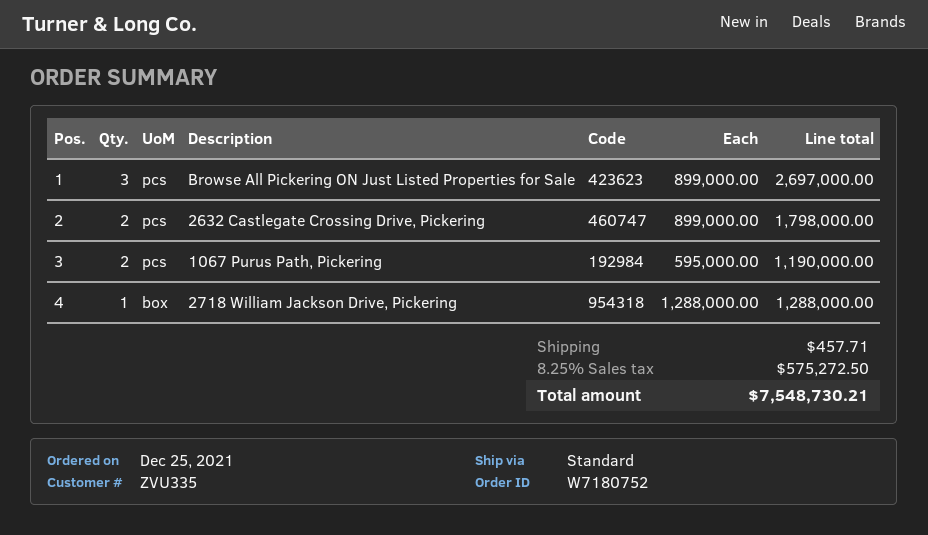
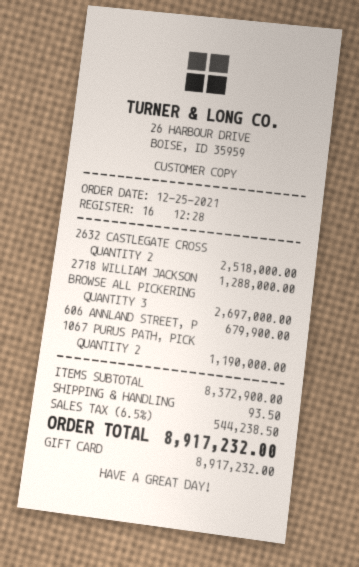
2632 Castlegate Crossing Drive, Pickering: 2 for 1798000.00 -> 2 for 2518000.00
606 ANNLAND STREET, P: none -> 1 for 679900.00
shipping: 457.71 -> 93.50
tax: 8.25% = 575272.50 -> 6.5% = 544238.50
total: 7548730.21 -> 8917232.00

